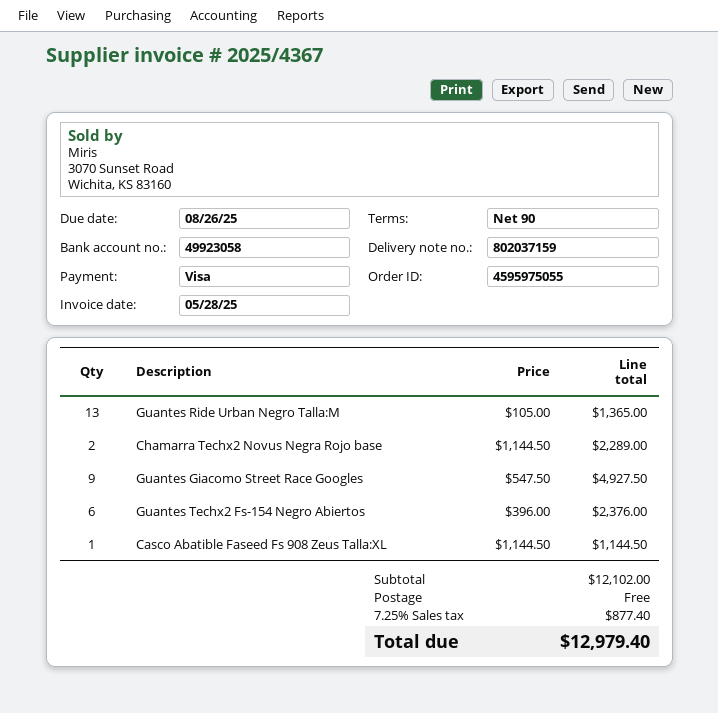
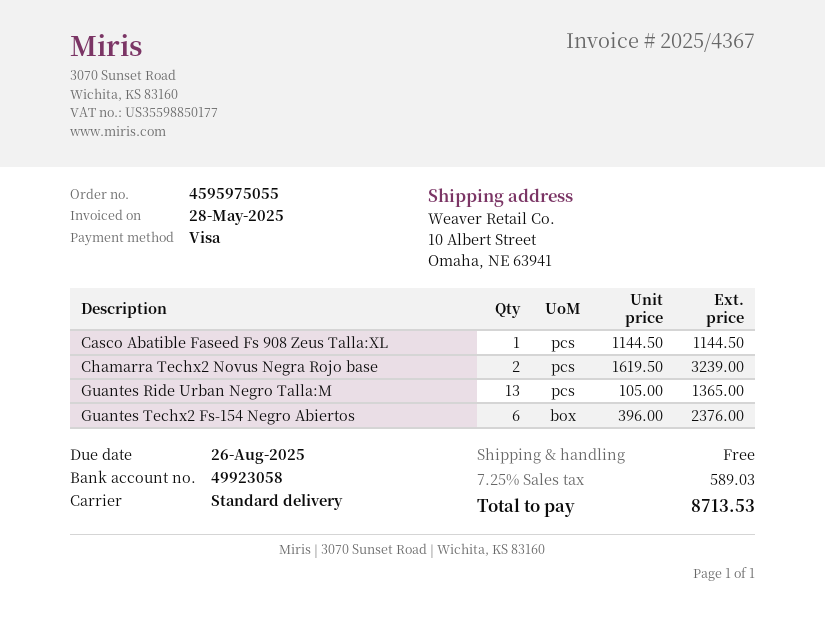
Chamarra Techx2 Novus Negra Rojo base: 2 x 1144.50 = 2289.00 -> 2 x 1619.50 = 3239.00
Guantes Giacomo Street Race Googles: 9 x 547.50 = 4927.50 -> none
tax: 7.25% = 877.40 -> 7.25% = 589.03
total: 12979.40 -> 8713.53

